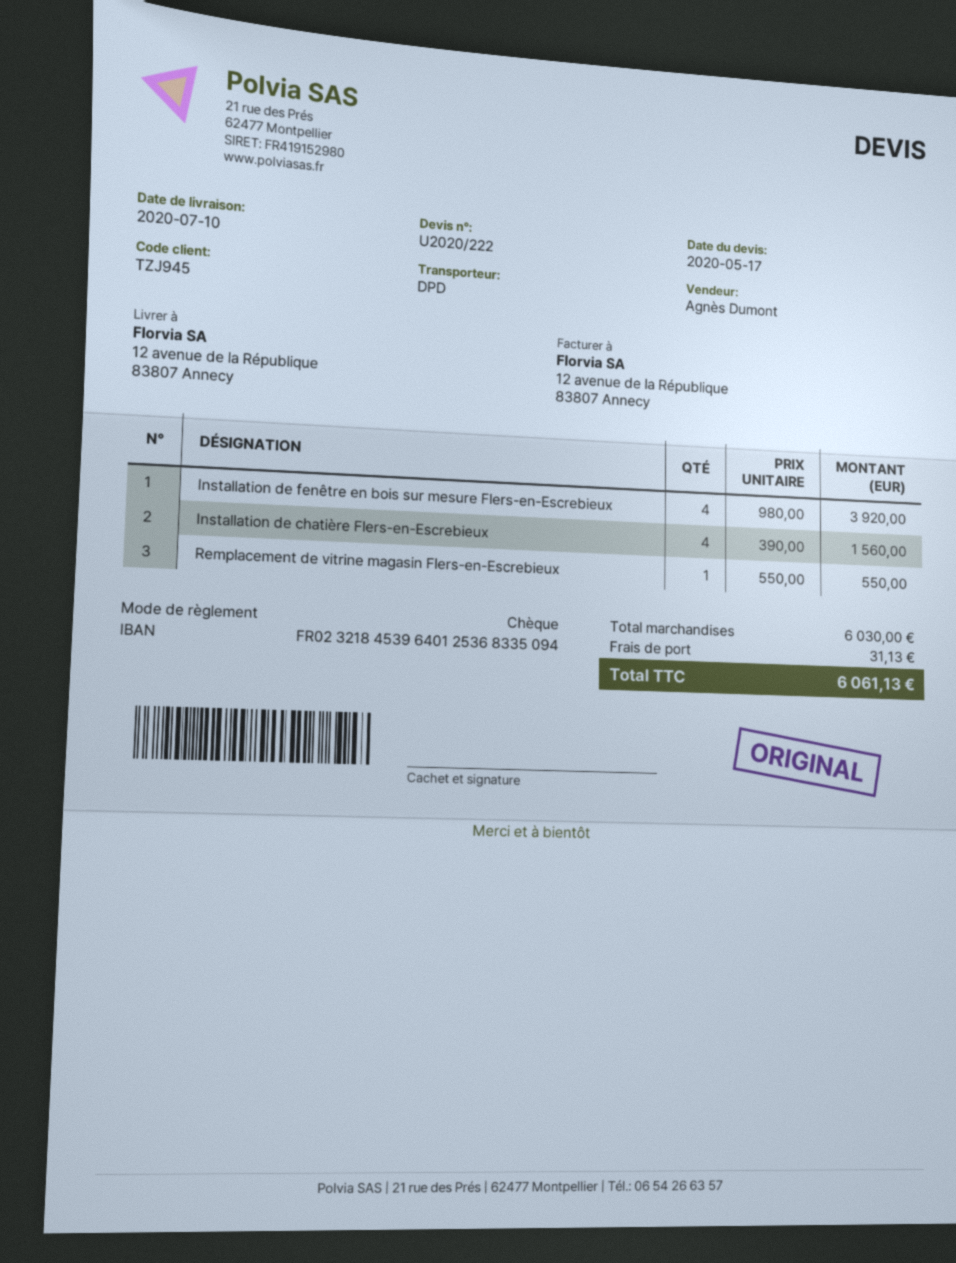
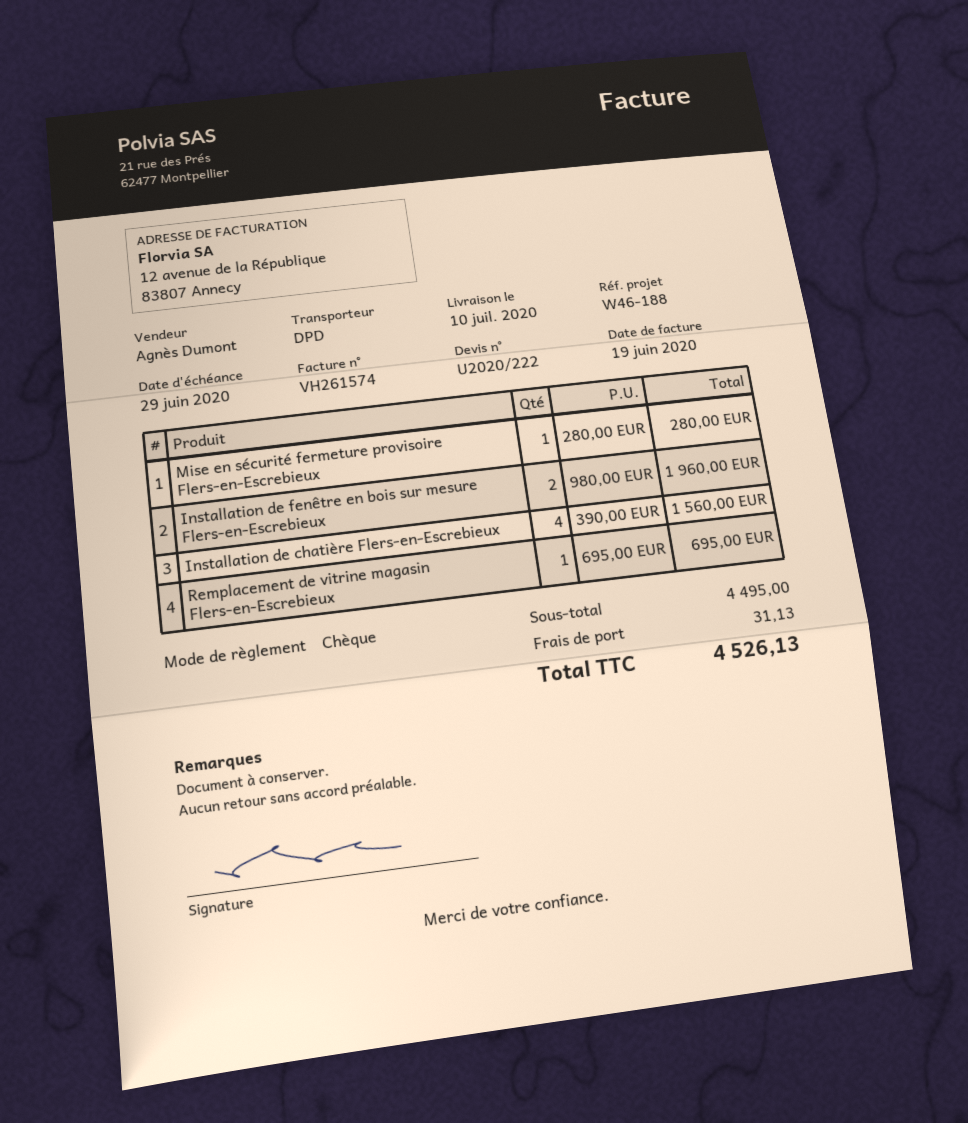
Installation de fenêtre en bois sur mesure Flers-en-Escrebieux: 4 x 980.00 = 3920.00 -> 2 x 980.00 = 1960.00
Remplacement de vitrine magasin Flers-en-Escrebieux: 1 x 550.00 = 550.00 -> 1 x 695.00 = 695.00
Mise en sécurité fermeture provisoire Flers-en-Escrebieux: none -> 1 x 280.00 = 280.00
subtotal: 6030.00 -> 4495.00
total: 6061.13 -> 4526.13

